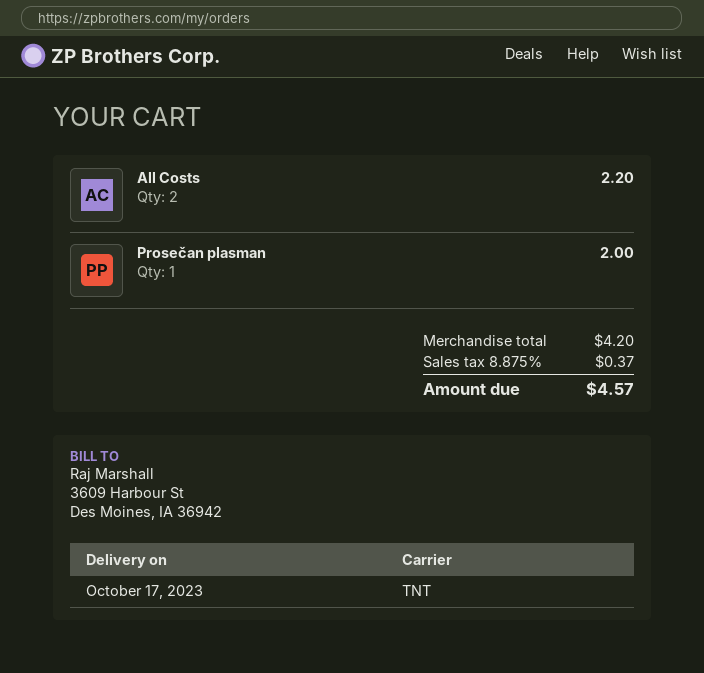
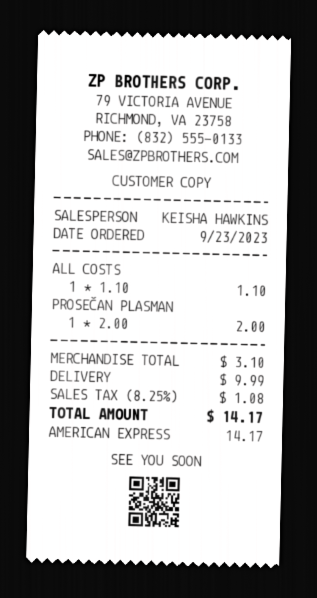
All Costs: 2 for 2.20 -> 1 for 1.10
subtotal: 4.20 -> 3.10
shipping: none -> 9.99
tax: 8.875% = 0.37 -> 8.25% = 1.08
total: 4.57 -> 14.17

